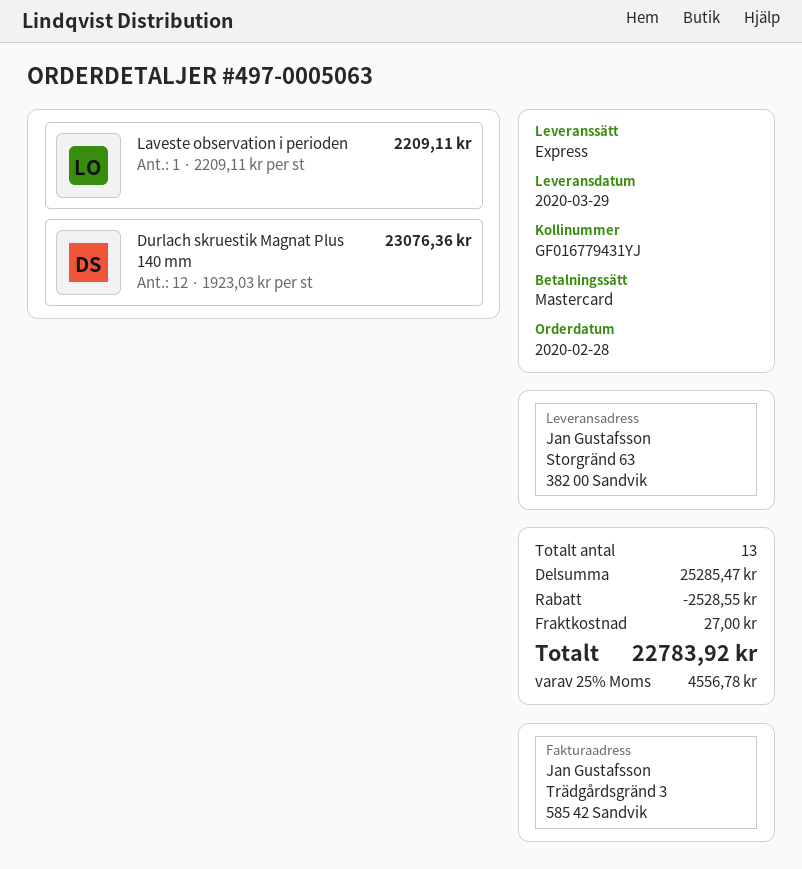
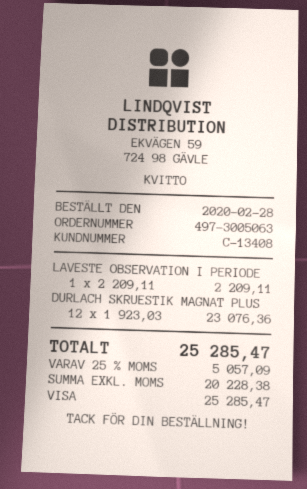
order number: 497-0005063 -> 497-3005063
payment method: Mastercard -> Visa
discount: 2528.55 -> none
shipping: 27.00 -> none
tax: 25% = 4556.78 -> 25% = 5057.09
total: 22783.92 -> 25285.47

